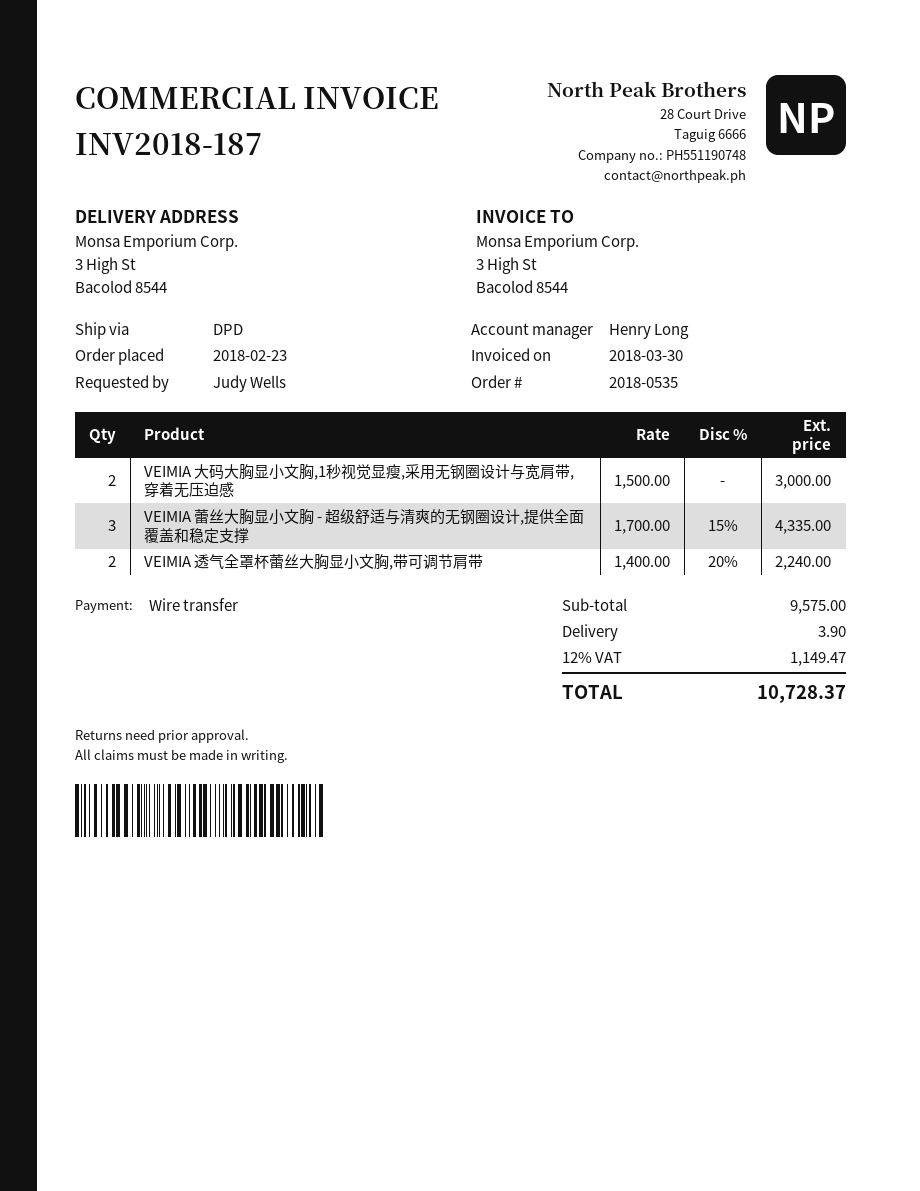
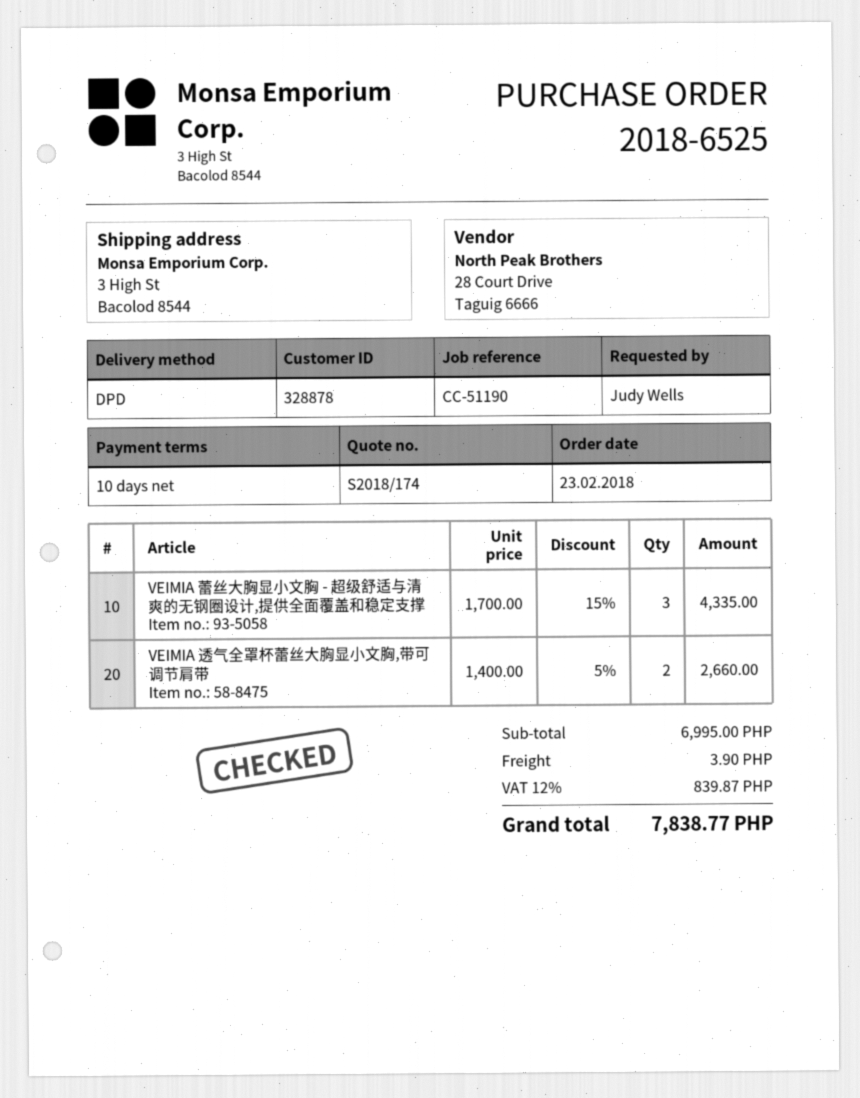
order number: 2018-0535 -> 2018-6525
VEIMIA 大码大胸显小文胸,1秒视觉显瘦,采用无钢圈设计与宽肩带,穿着无压迫感: 2 x 1500.00 = 3000.00 -> none
VEIMIA 透气全罩杯蕾丝大胸显小文胸,带可调节肩带: 2 x 1400.00 - 20% = 2240.00 -> 2 x 1400.00 - 5% = 2660.00
subtotal: 9575.00 -> 6995.00
tax: 12% = 1149.47 -> 12% = 839.87
total: 10728.37 -> 7838.77

